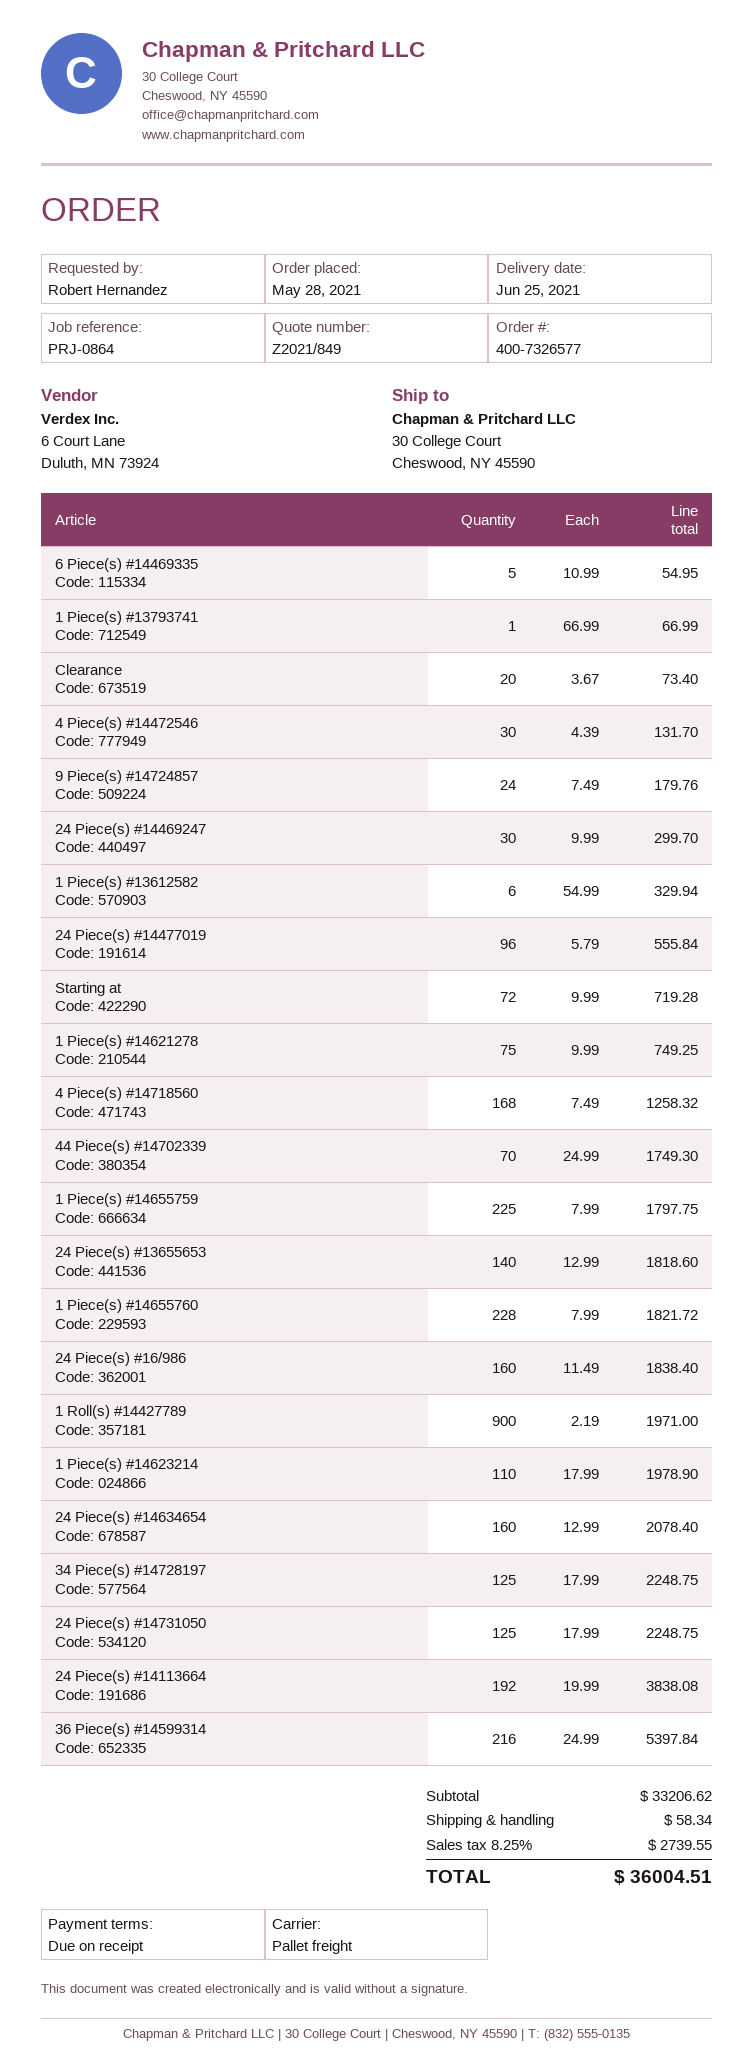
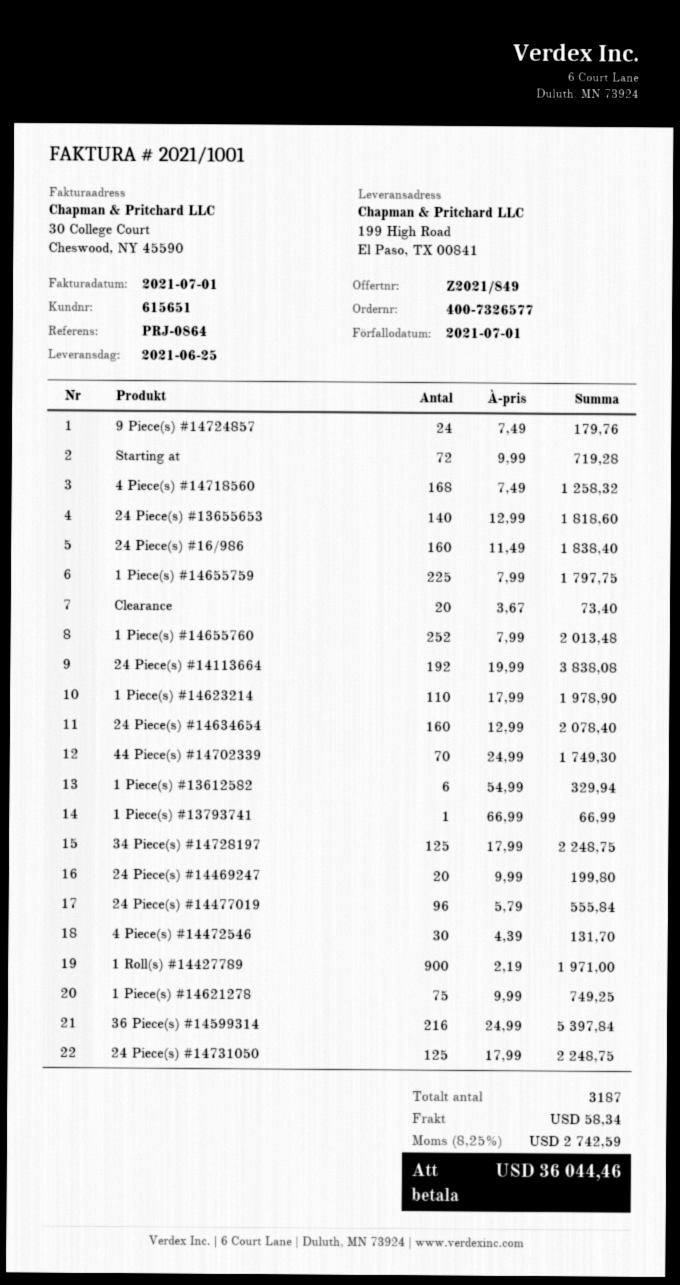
ship to: 30 College Court, Cheswood, NY 45590 -> 199 High Road, El Paso, TX 00841
6 Piece(s) #14469335: 5 x 10.99 = 54.95 -> none
24 Piece(s) #14469247: 30 x 9.99 = 299.70 -> 20 x 9.99 = 199.80
1 Piece(s) #14655760: 228 x 7.99 = 1821.72 -> 252 x 7.99 = 2013.48
tax: 8.25% = 2739.55 -> 8.25% = 2742.59
total: 36004.51 -> 36044.46

